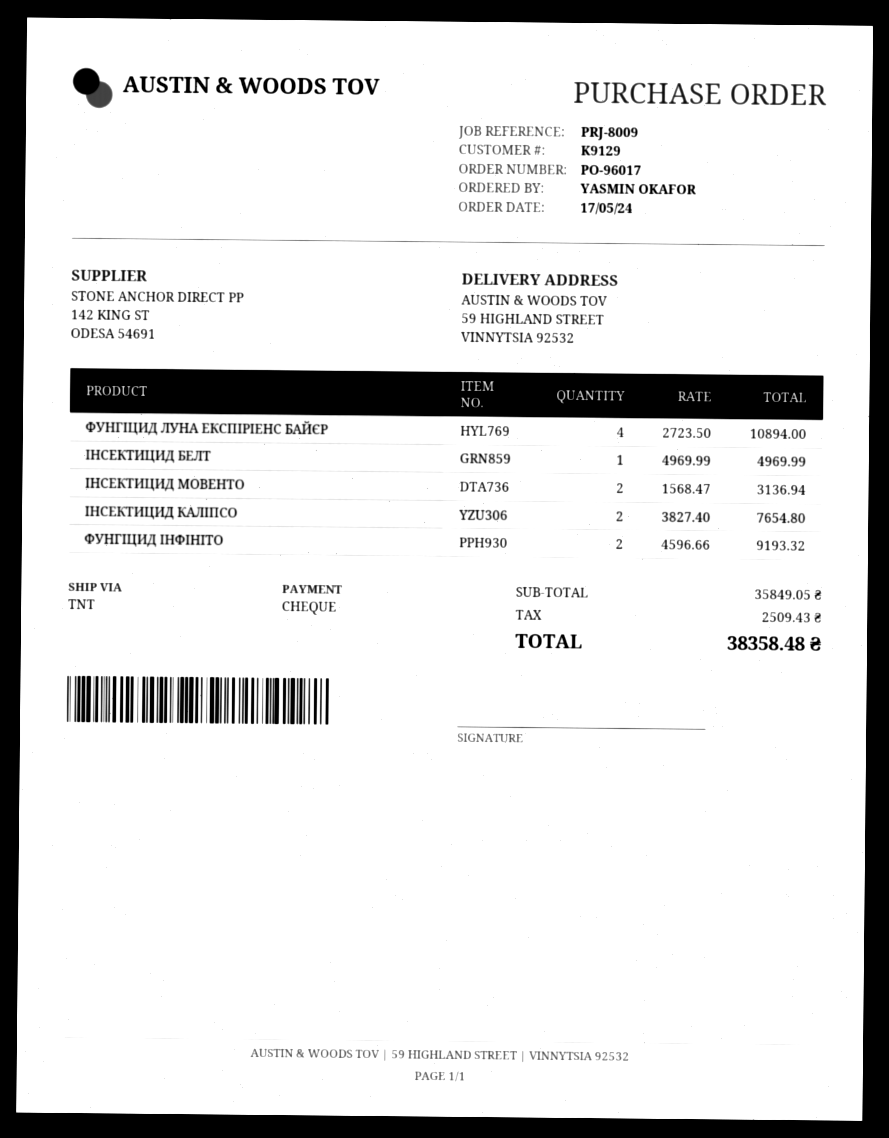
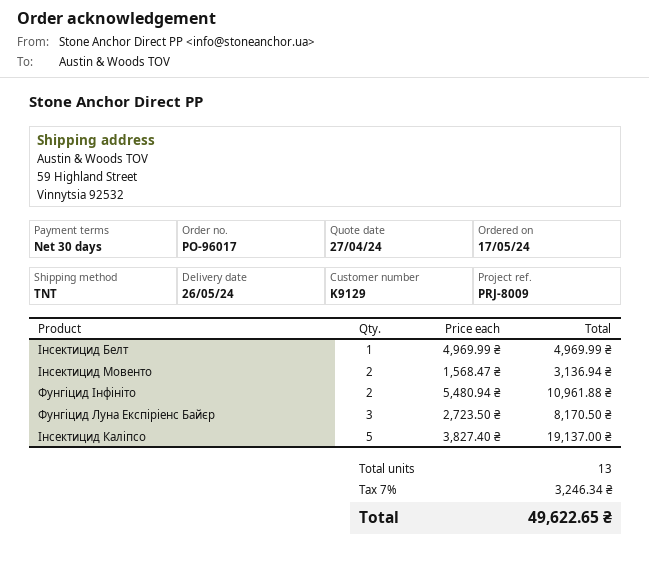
ФУНГІЦИД ЛУНА ЕКСПІРІЕНС БАЙЄР: 4 x 2723.50 = 10894.00 -> 3 x 2723.50 = 8170.50
ІНСЕКТИЦИД КАЛІПСО: 2 x 3827.40 = 7654.80 -> 5 x 3827.40 = 19137.00
ФУНГІЦИД ІНФІНІТО: 2 x 4596.66 = 9193.32 -> 2 x 5480.94 = 10961.88
tax: 2509.43 -> 3246.34
total: 38358.48 -> 49622.65

